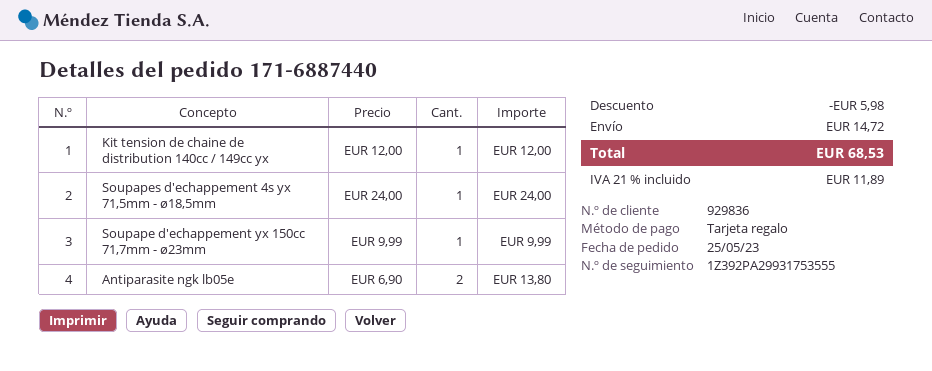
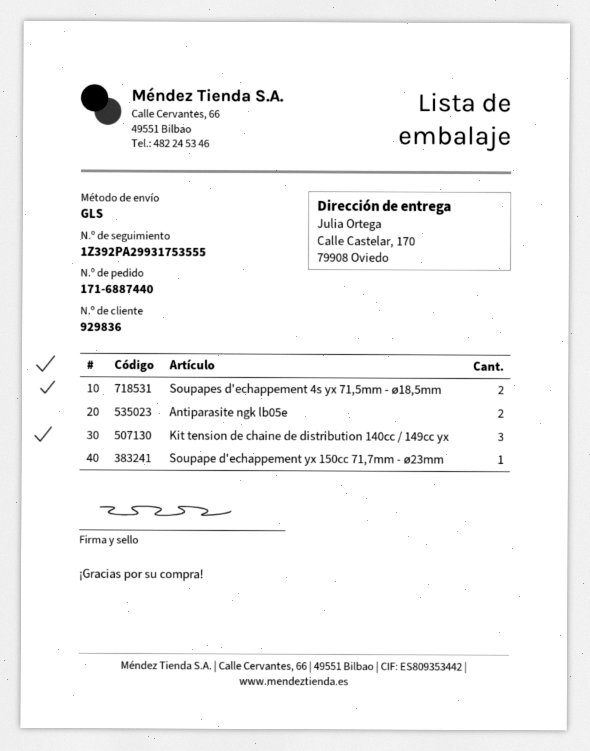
Kit tension de chaine de distribution 140cc / 149cc yx: 1 -> 3
Soupapes d'echappement 4s yx 71,5mm - ø18,5mm: 1 -> 2

